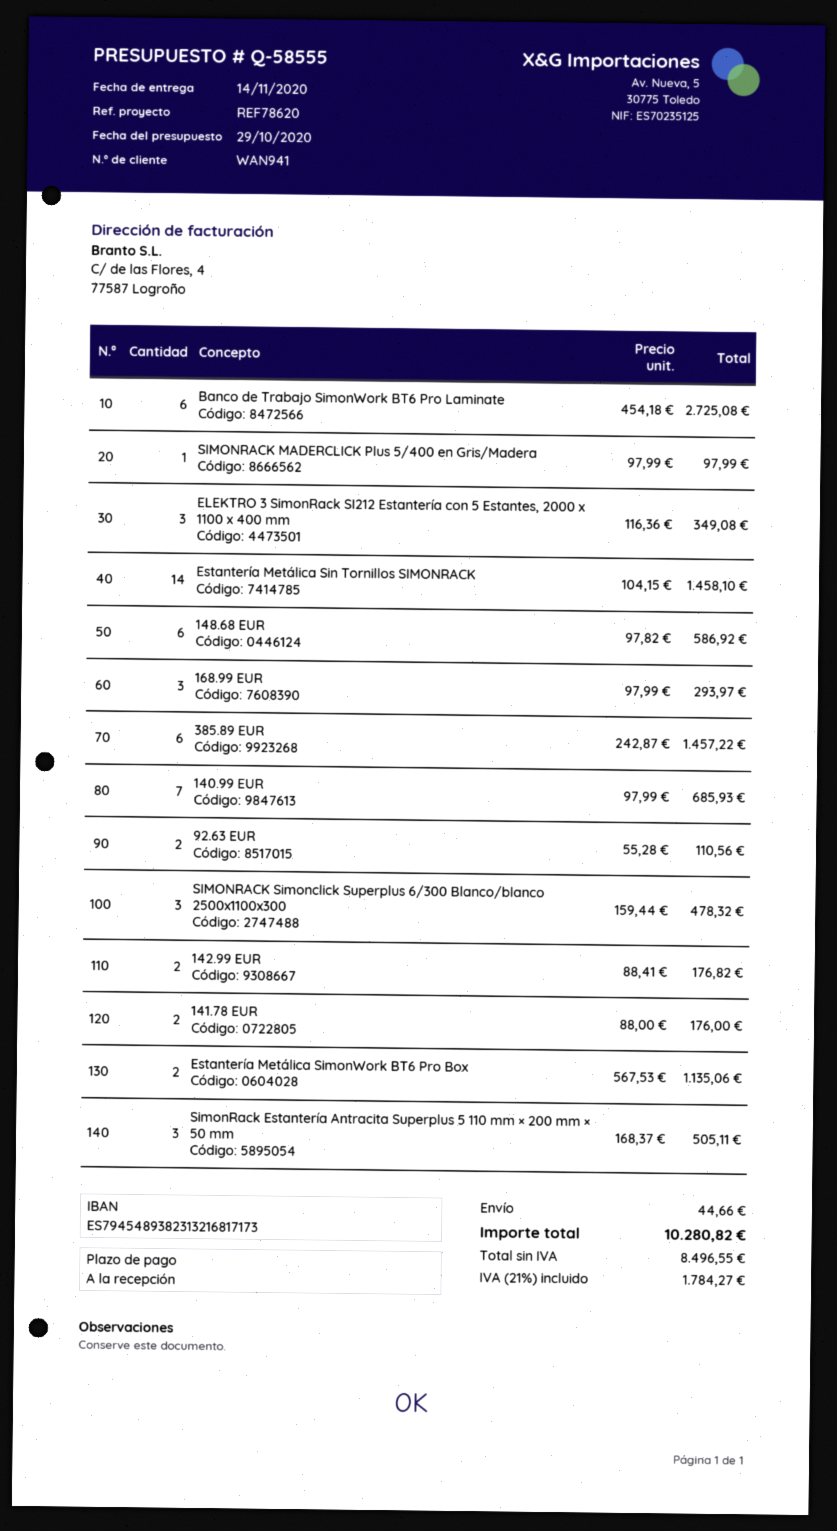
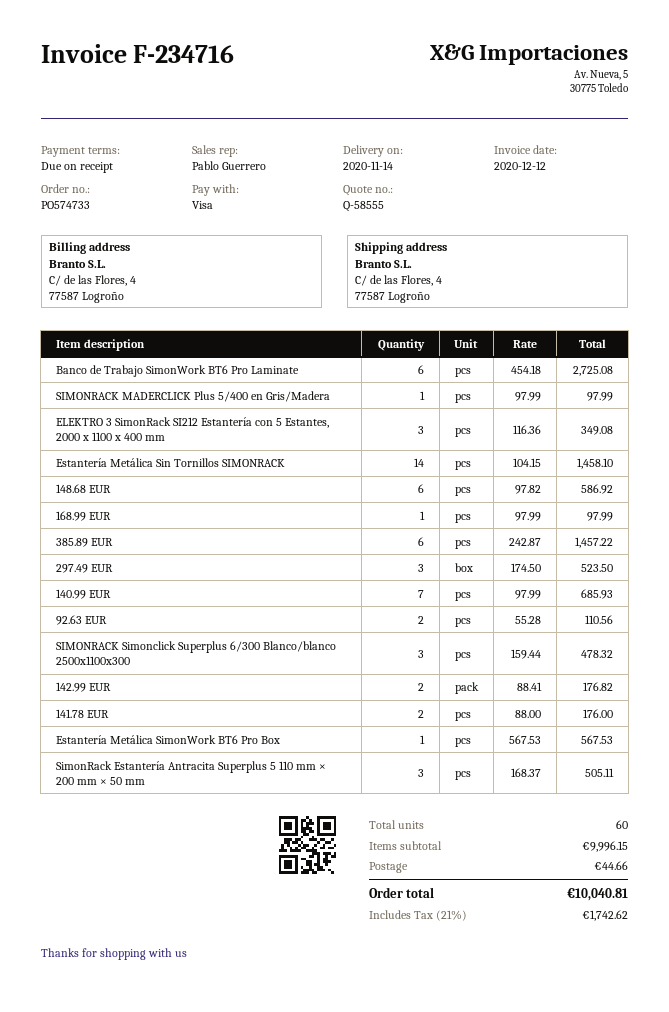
168.99 EUR: 3 x 97.99 = 293.97 -> 1 x 97.99 = 97.99
Estantería Metálica SimonWork BT6 Pro Box: 2 x 567.53 = 1135.06 -> 1 x 567.53 = 567.53
297.49 EUR: none -> 3 x 174.50 = 523.50
tax: 21% = 1784.27 -> 21% = 1742.62
total: 10280.82 -> 10040.81

